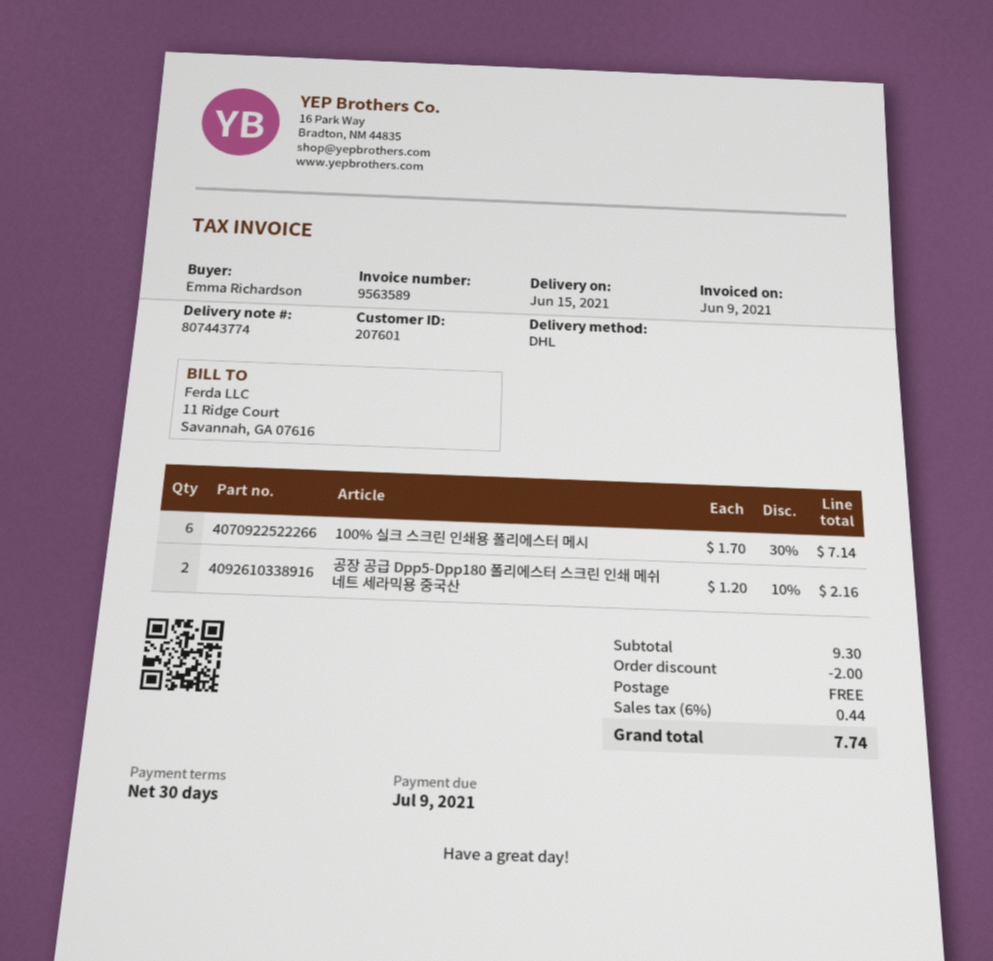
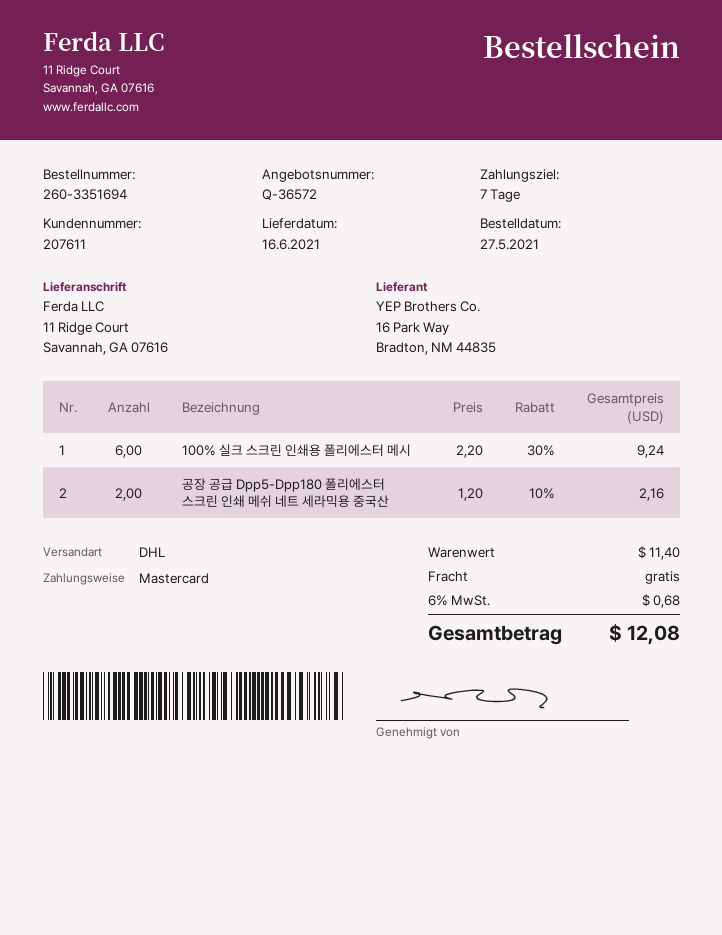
delivery date: 2021-06-15 -> 2021-06-16
payment terms: 30 days -> 7 days
customer number: 207601 -> 207611
100% 실크 스크린 인쇄용 폴리에스터 메시: 6 x 1.70 - 30% = 7.14 -> 6 x 2.20 - 30% = 9.24
subtotal: 9.30 -> 11.40
discount: 2.00 -> none
tax: 6% = 0.44 -> 6% = 0.68
total: 7.74 -> 12.08

